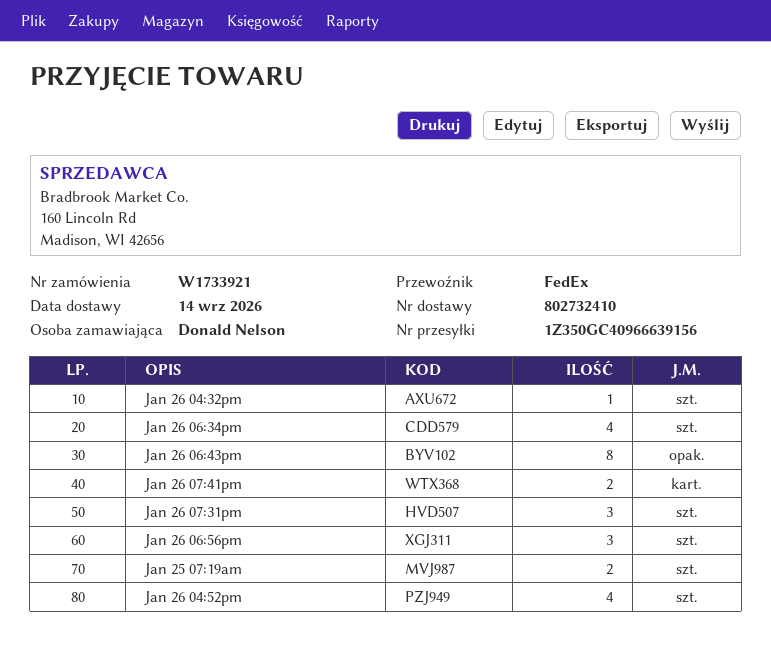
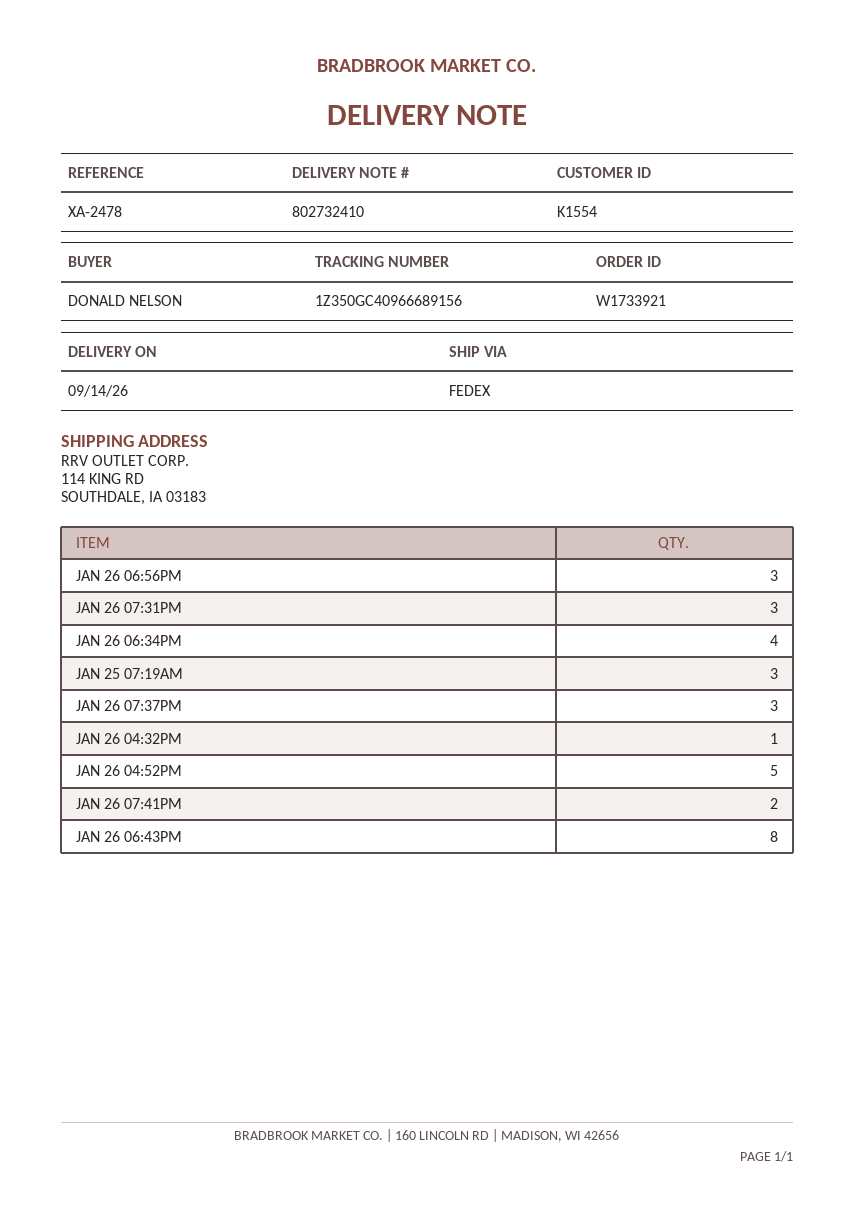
tracking number: 1Z350GC40966639156 -> 1Z350GC40966689156
Jan 25 07:19am: 2 -> 3
Jan 26 04:52pm: 4 -> 5
JAN 26 07:37PM: none -> 3

